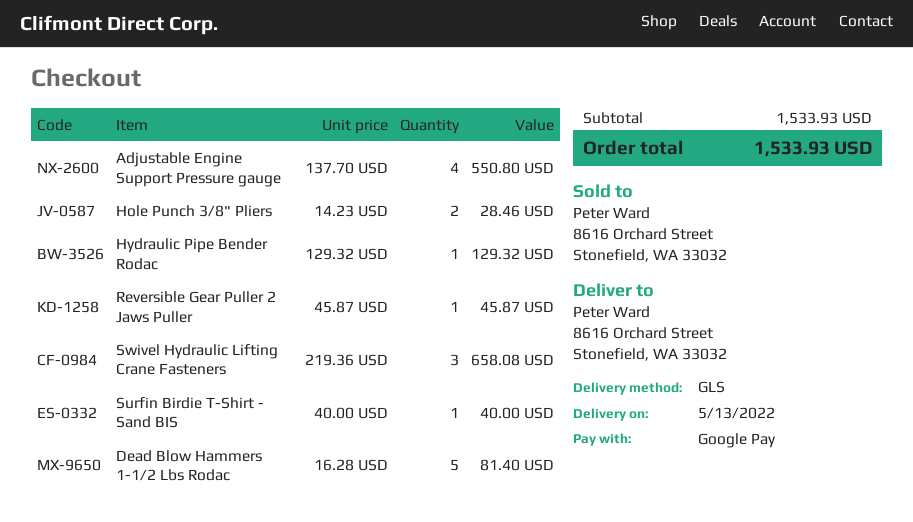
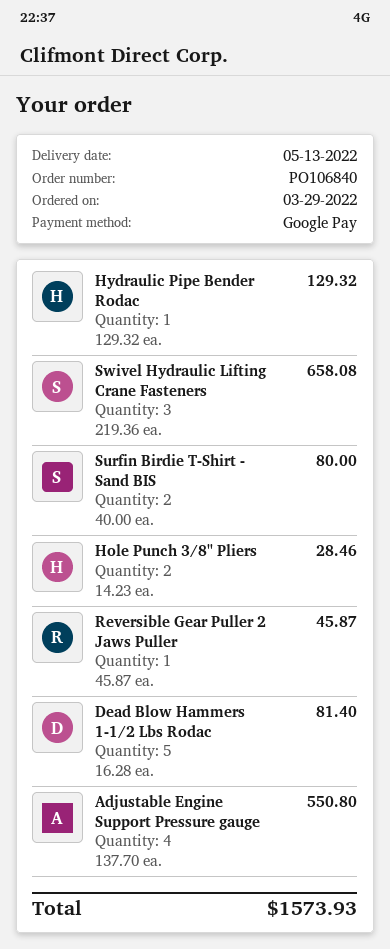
Surfin Birdie T-Shirt - Sand BIS: 1 x 40.00 = 40.00 -> 2 x 40.00 = 80.00
total: 1533.93 -> 1573.93

